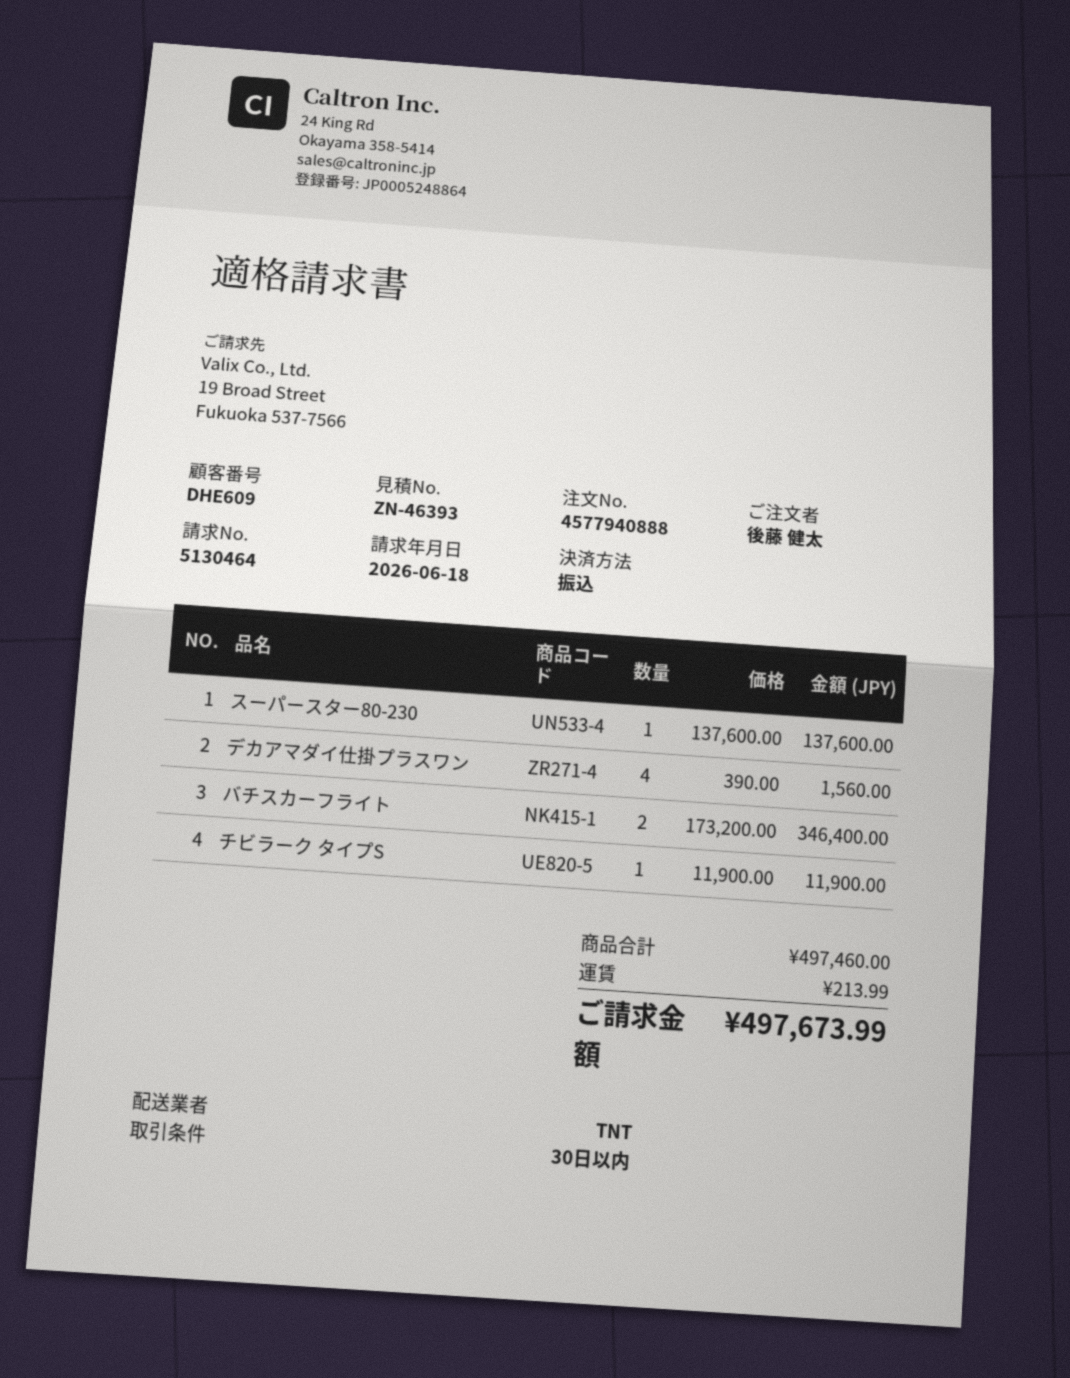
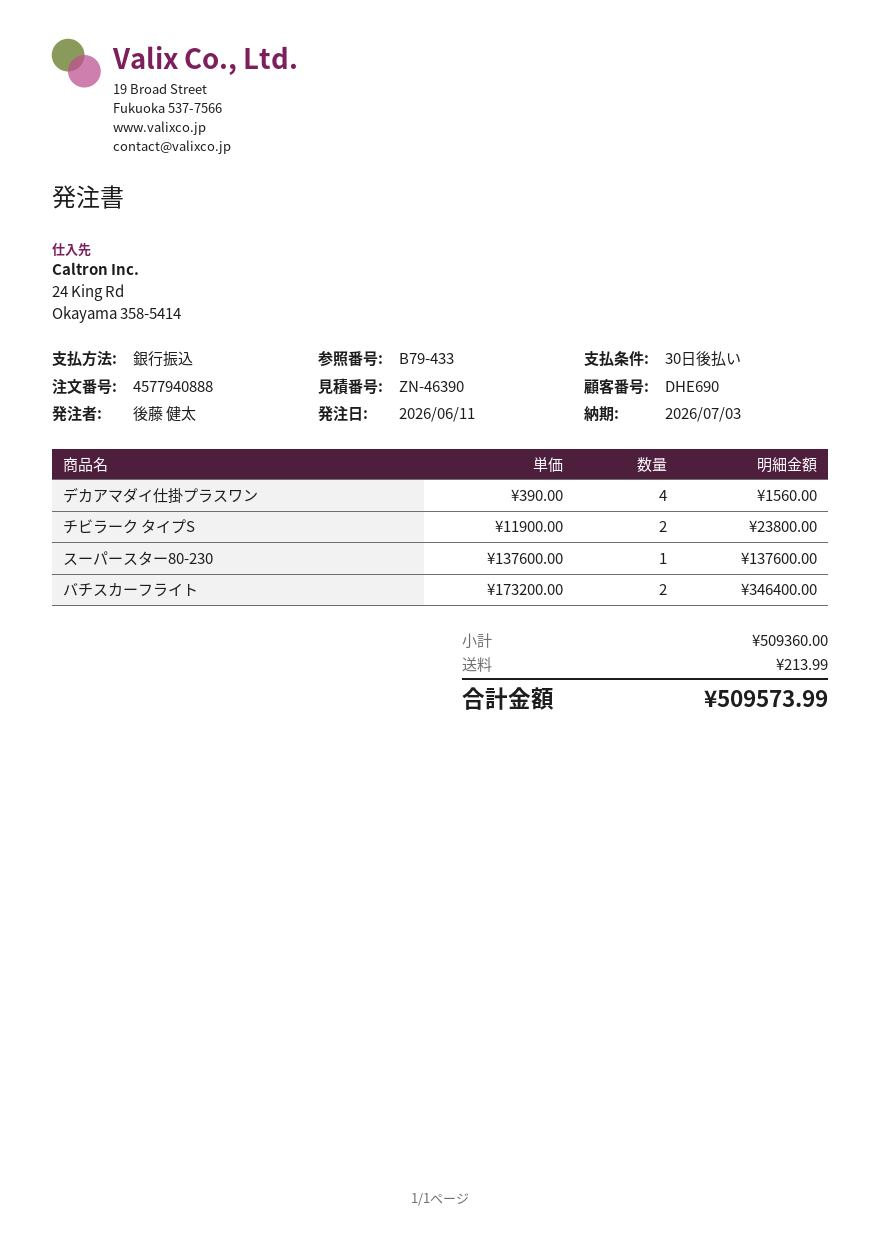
quote number: ZN-46393 -> ZN-46390
customer number: DHE609 -> DHE690
チビラーク タイプS: 1 x 11900.00 = 11900.00 -> 2 x 11900.00 = 23800.00
subtotal: 497460.00 -> 509360.00
total: 497673.99 -> 509573.99

